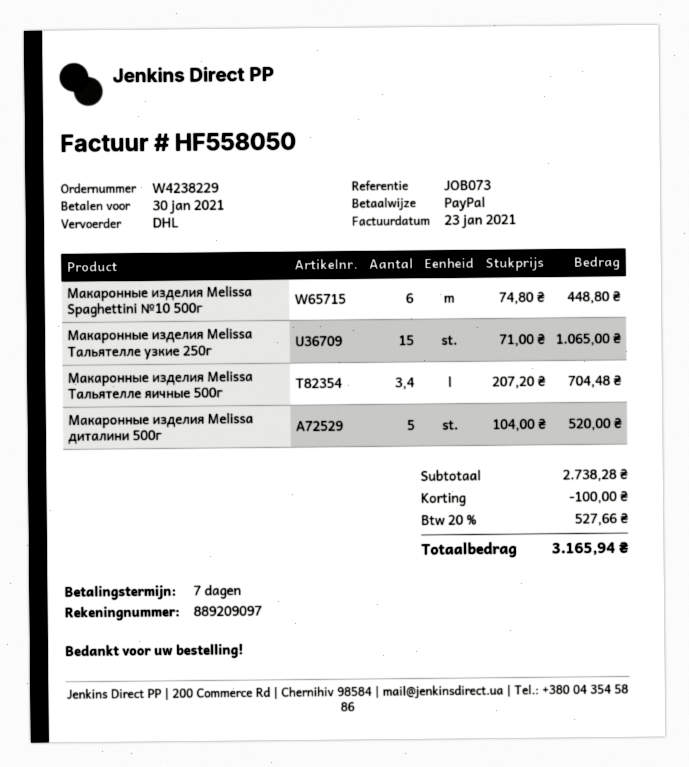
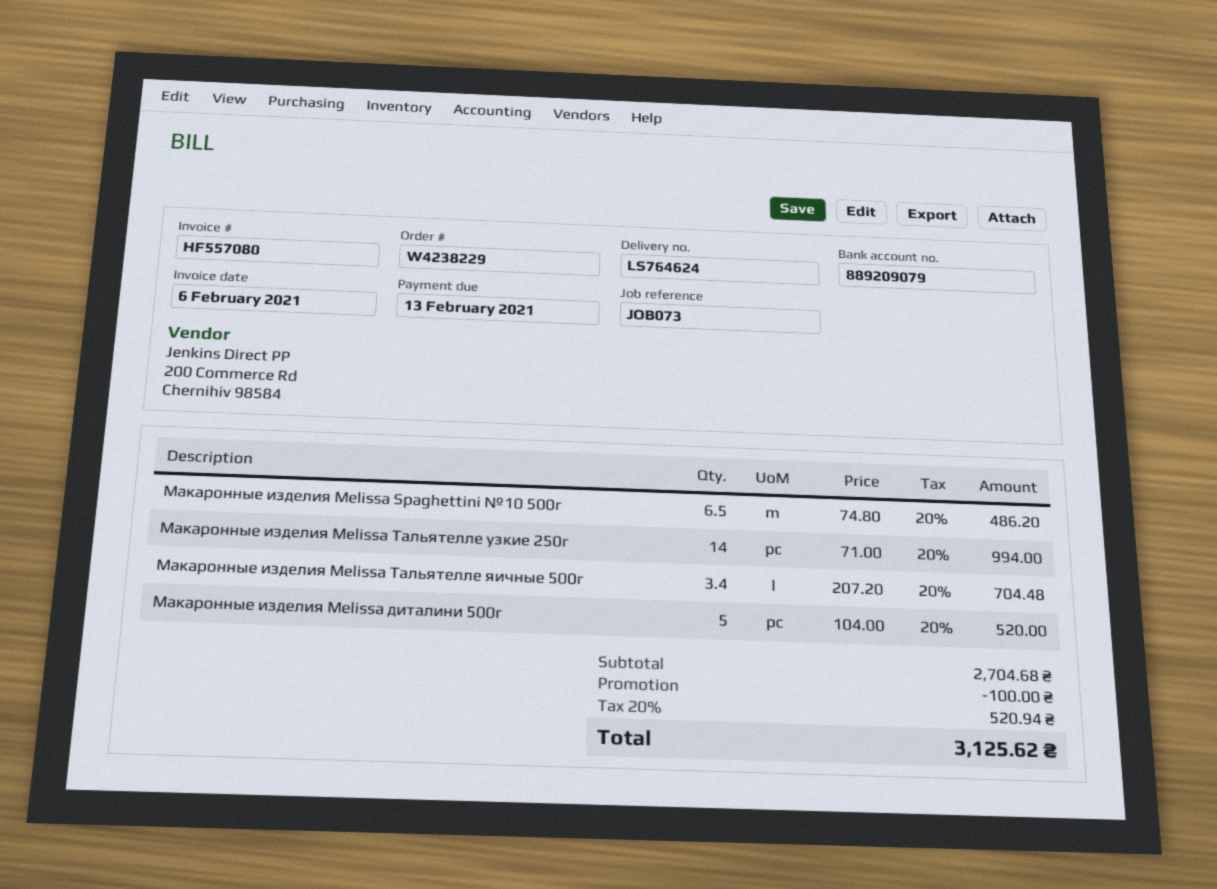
invoice number: HF558050 -> HF557080
invoice date: 2021-01-23 -> 2021-02-06
due date: 2021-01-30 -> 2021-02-13
bank account: 889209097 -> 889209079
Макаронные изделия Melissa Spaghettini №10 500г: 6 x 74.80 = 448.80 -> 6.5 x 74.80 = 486.20
Макаронные изделия Melissa Тальятелле узкие 250г: 15 x 71.00 = 1065.00 -> 14 x 71.00 = 994.00
subtotal: 2738.28 -> 2704.68
tax: 20% = 527.66 -> 20% = 520.94
total: 3165.94 -> 3125.62

